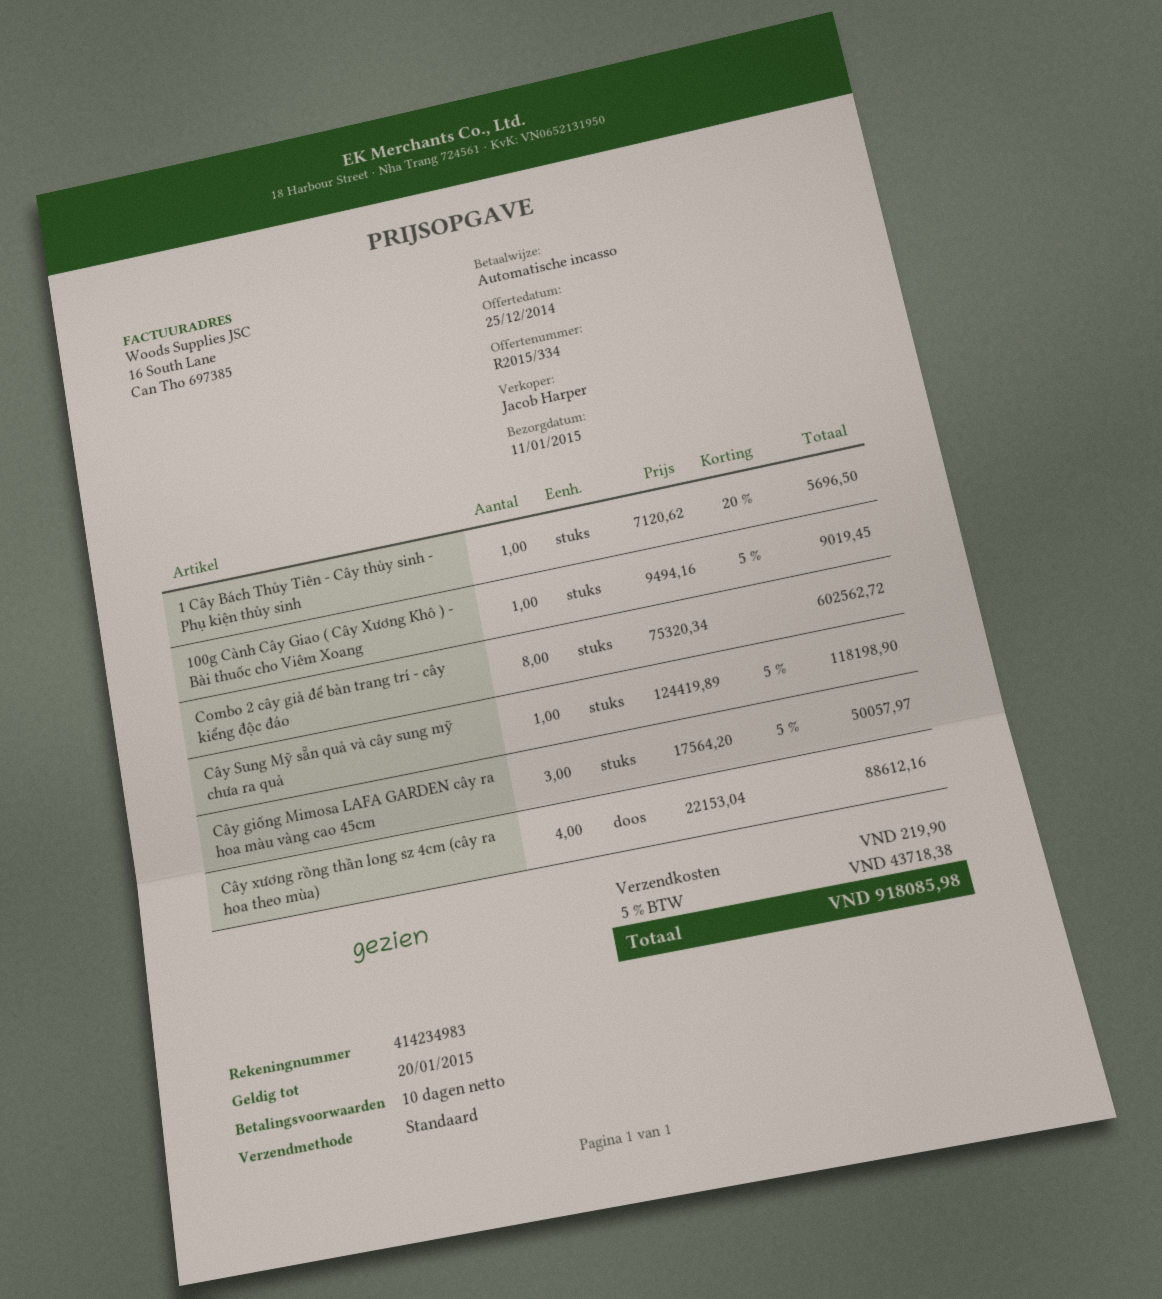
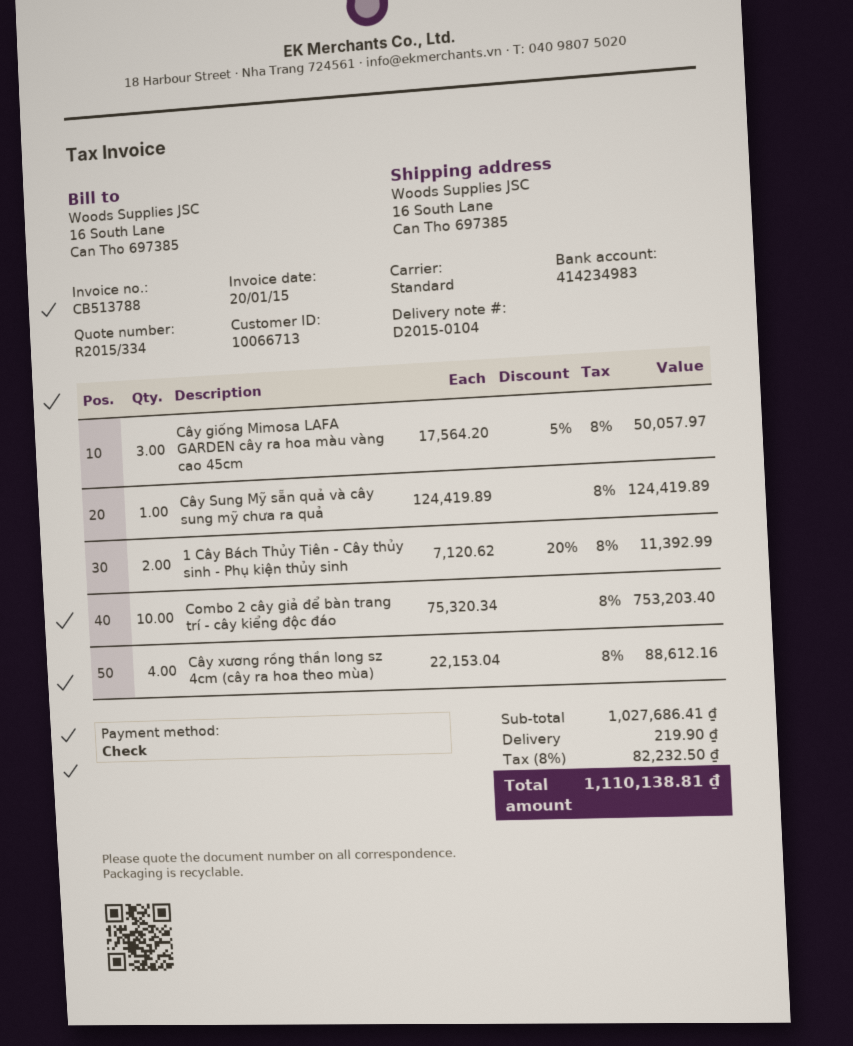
payment method: direct debit -> cheque
1 Cây Bách Thủy Tiên - Cây thủy sinh - Phụ kiện thủy sinh: 1 x 7120.62 - 20% = 5696.50 -> 2 x 7120.62 - 20% = 11392.99
100g Cành Cây Giao ( Cây Xương Khô ) - Bài thuốc cho Viêm Xoang: 1 x 9494.16 - 5% = 9019.45 -> none
Combo 2 cây giả để bàn trang trí - cây kiểng độc đáo: 8 x 75320.34 = 602562.72 -> 10 x 75320.34 = 753203.40
Cây Sung Mỹ sẵn quả và cây sung mỹ chưa ra quả: 1 x 124419.89 - 5% = 118198.90 -> 1 x 124419.89 = 124419.89
tax: 5% = 43718.38 -> 8% = 82232.50
total: 918085.98 -> 1110138.81

